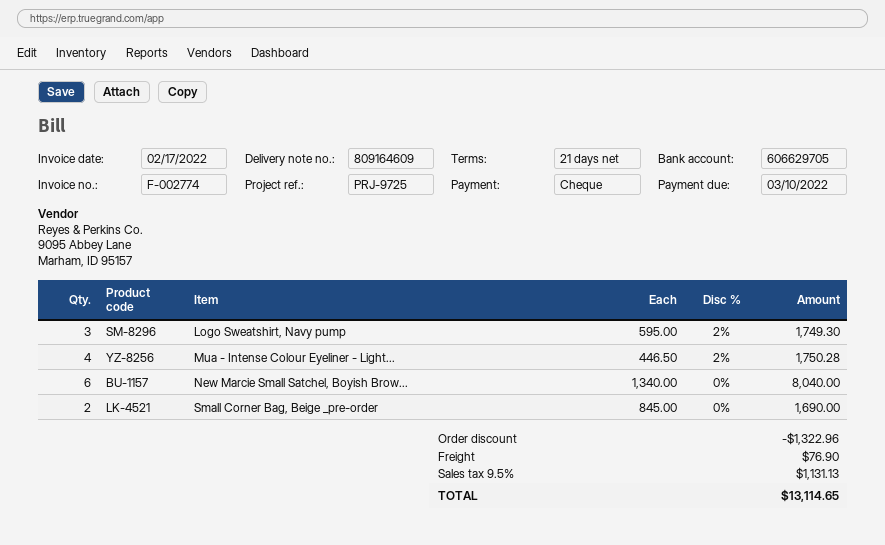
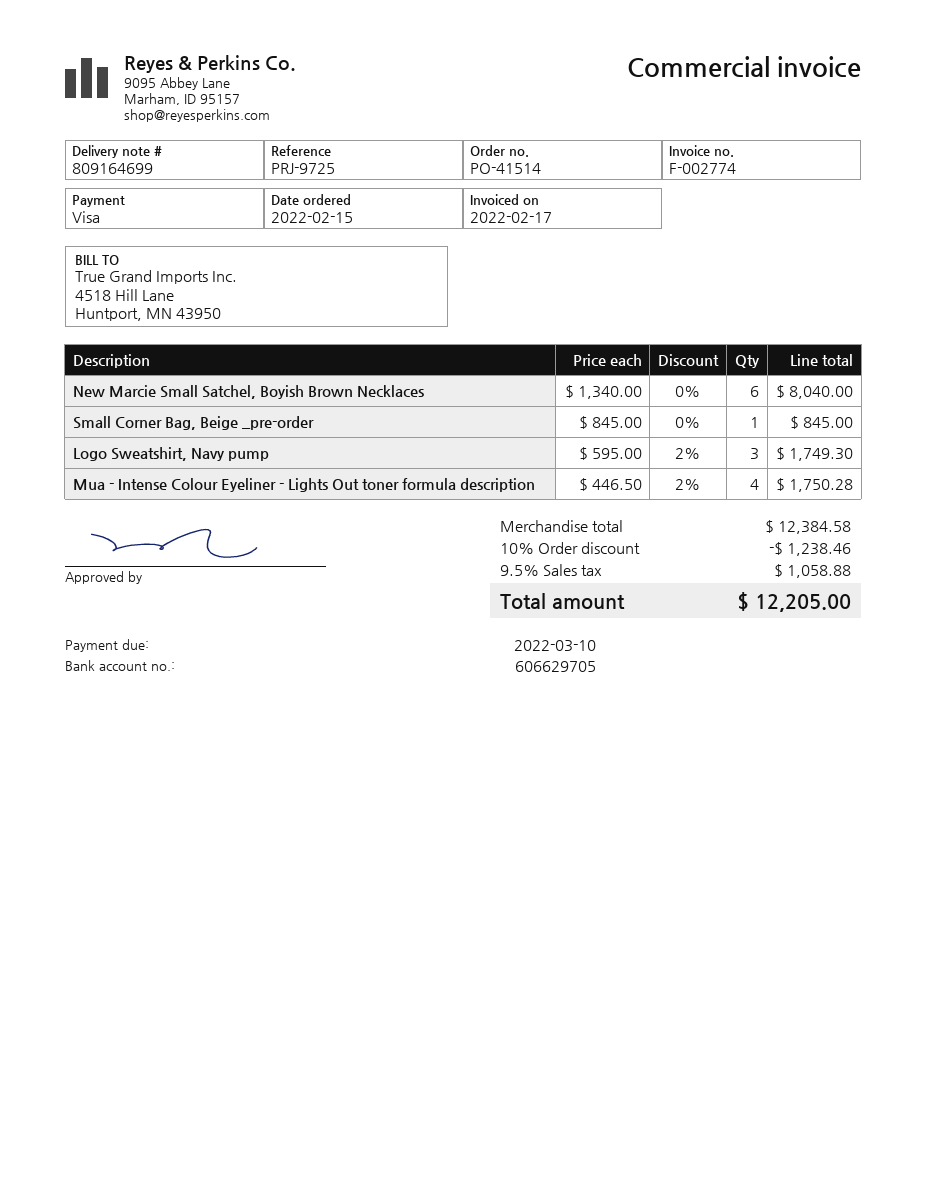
delivery note number: 809164609 -> 809164699
payment method: cheque -> Visa
Small Corner Bag, Beige _pre-order: 2 x 845.00 = 1690.00 -> 1 x 845.00 = 845.00
discount: 1322.96 -> 1238.46
shipping: 76.90 -> none
tax: 9.5% = 1131.13 -> 9.5% = 1058.88
total: 13114.65 -> 12205.00

